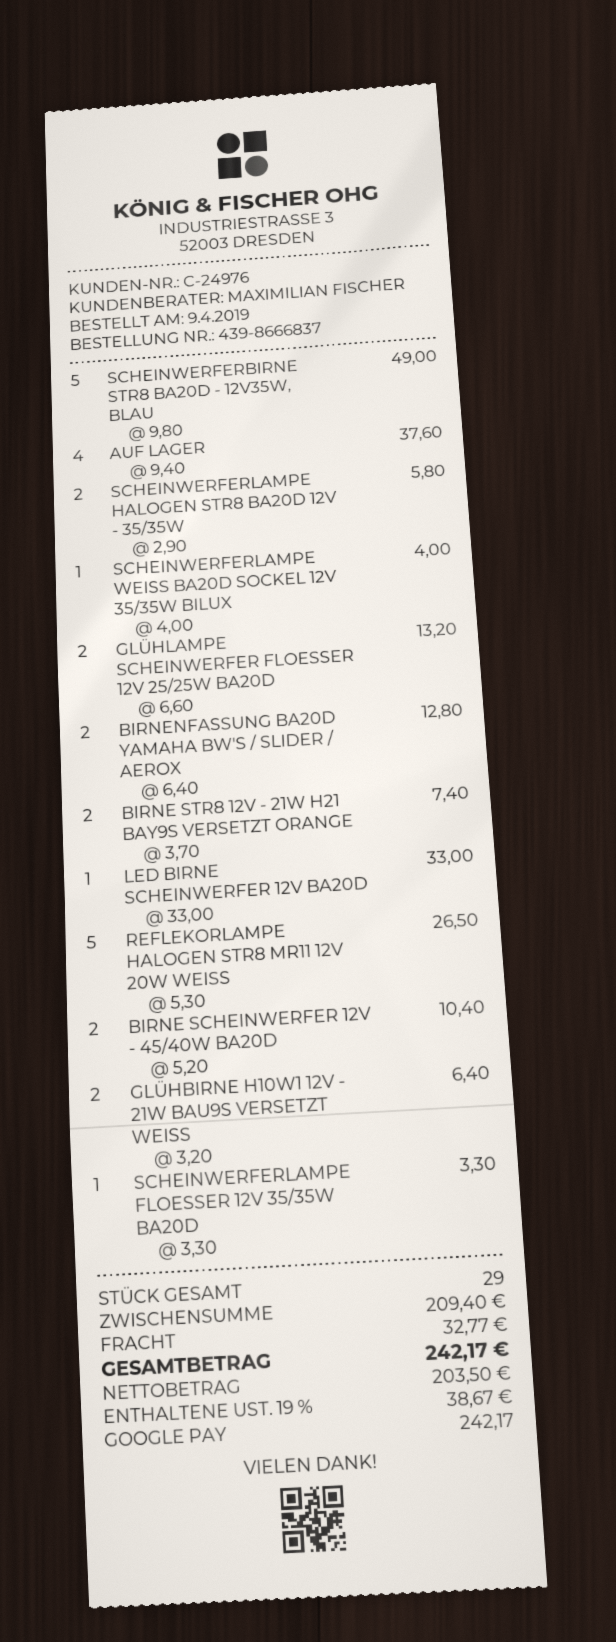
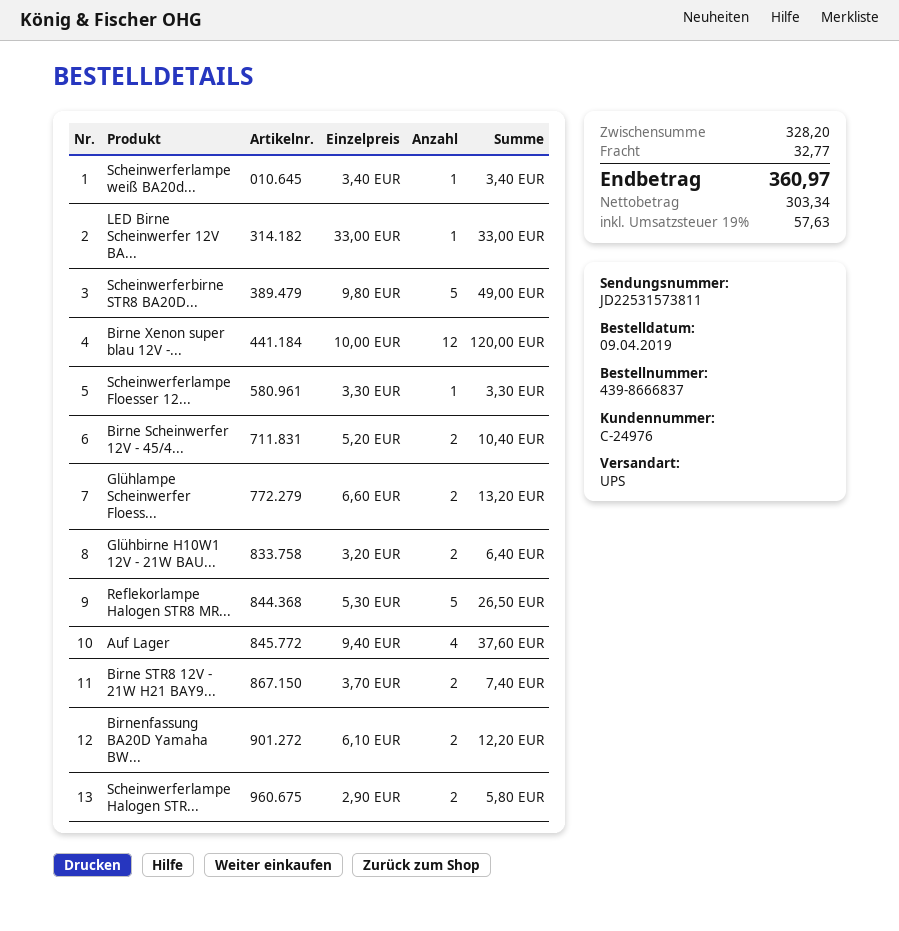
SCHEINWERFERLAMPE WEISS BA20D SOCKEL 12V 35/35W BILUX: 1 x 4.00 = 4.00 -> 1 x 3.40 = 3.40
BIRNENFASSUNG BA20D YAMAHA BW'S / SLIDER / AEROX: 2 x 6.40 = 12.80 -> 2 x 6.10 = 12.20
Birne Xenon super blau 12V -...: none -> 12 x 10.00 = 120.00
subtotal: 209.40 -> 328.20
net: 203.50 -> 303.34
tax: 19% = 38.67 -> 19% = 57.63
total: 242.17 -> 360.97

